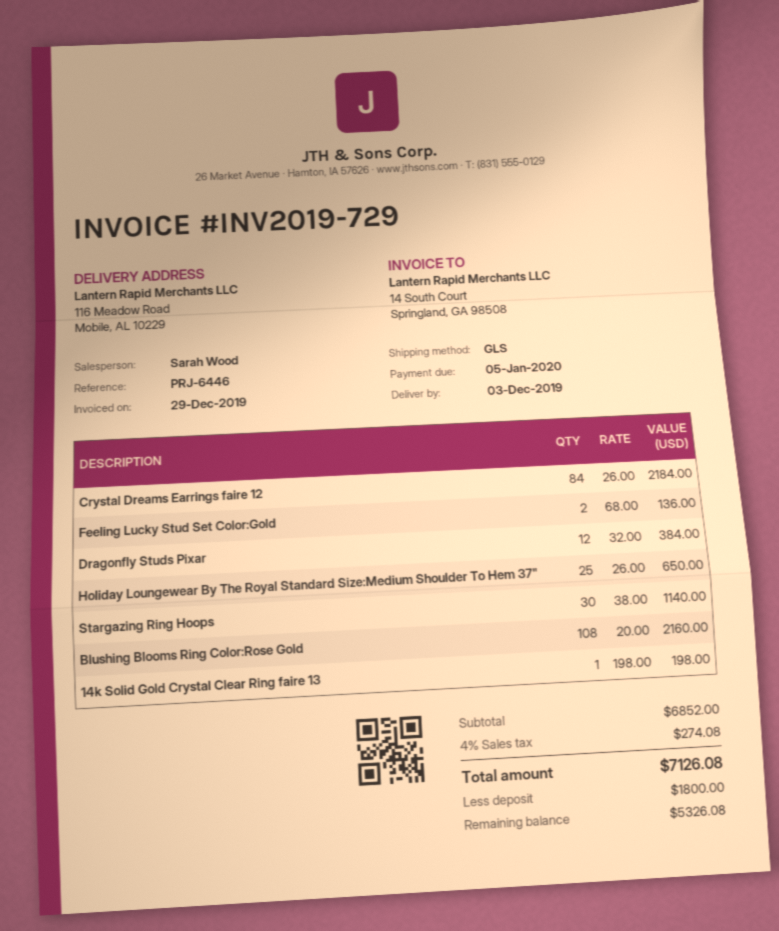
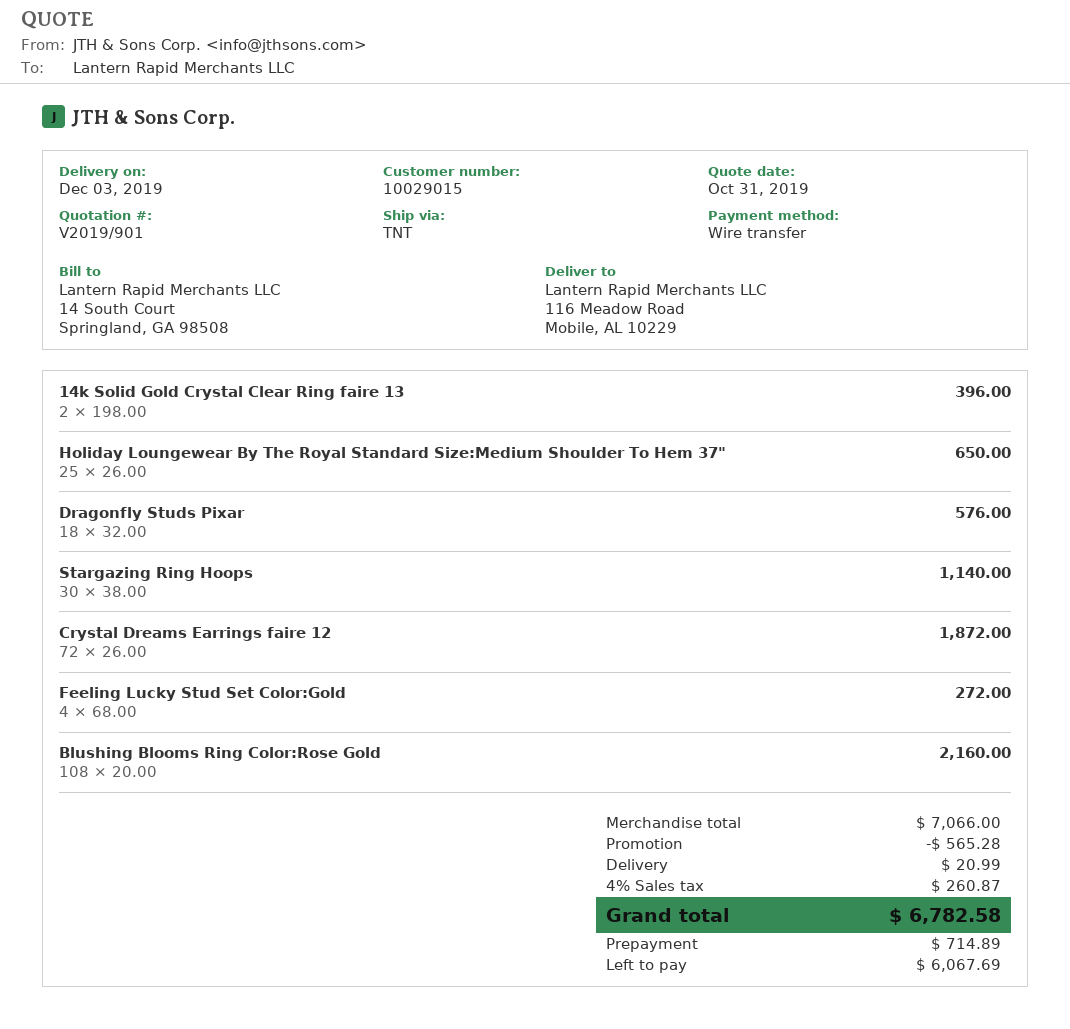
shipping method: GLS -> TNT
Crystal Dreams Earrings faire 12: 84 x 26.00 = 2184.00 -> 72 x 26.00 = 1872.00
Feeling Lucky Stud Set Color:Gold: 2 x 68.00 = 136.00 -> 4 x 68.00 = 272.00
Dragonfly Studs Pixar: 12 x 32.00 = 384.00 -> 18 x 32.00 = 576.00
14k Solid Gold Crystal Clear Ring faire 13: 1 x 198.00 = 198.00 -> 2 x 198.00 = 396.00
subtotal: 6852.00 -> 7066.00
discount: none -> 565.28
shipping: none -> 20.99
tax: 4% = 274.08 -> 4% = 260.87
total: 7126.08 -> 6782.58
deposit: 1800.00 -> 714.89
balance: 5326.08 -> 6067.69

